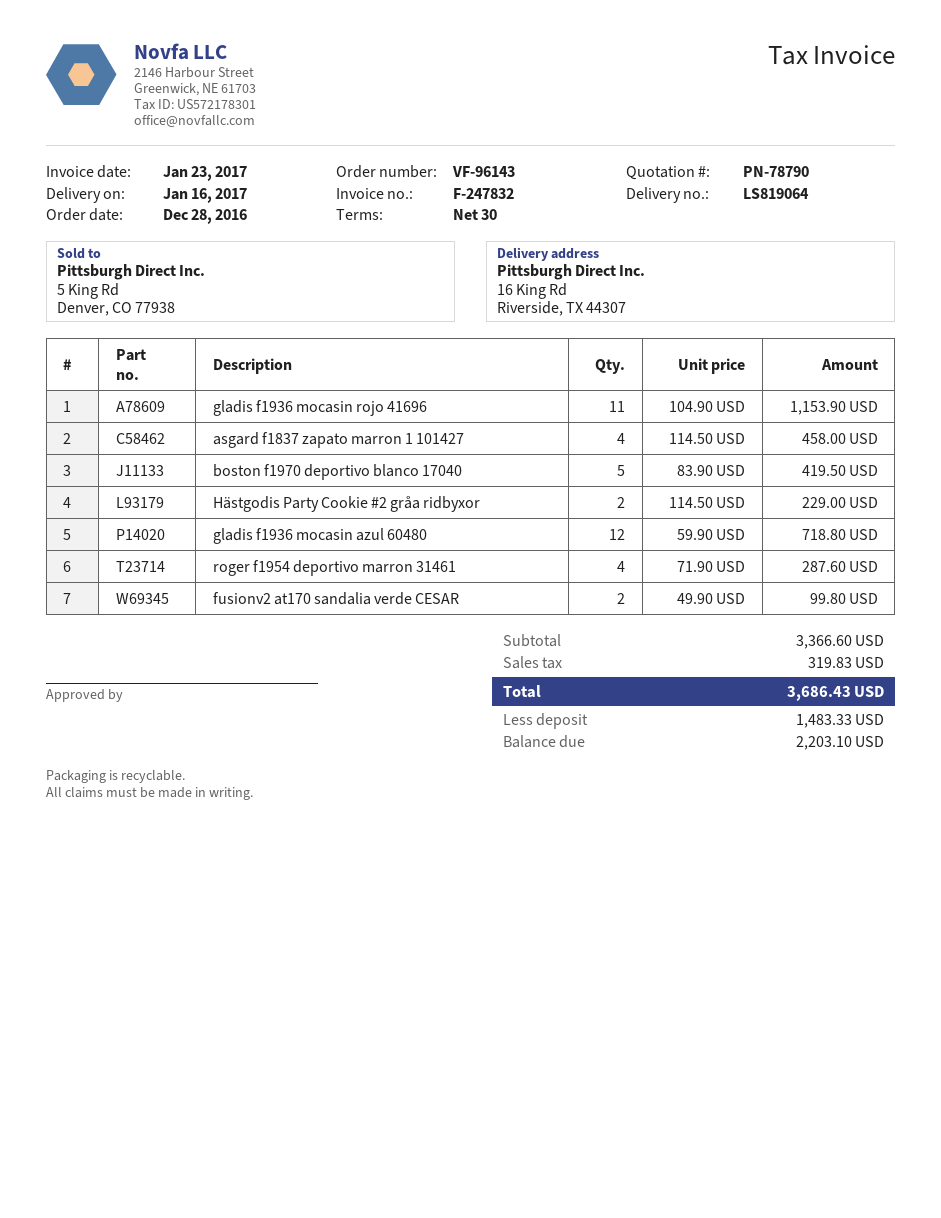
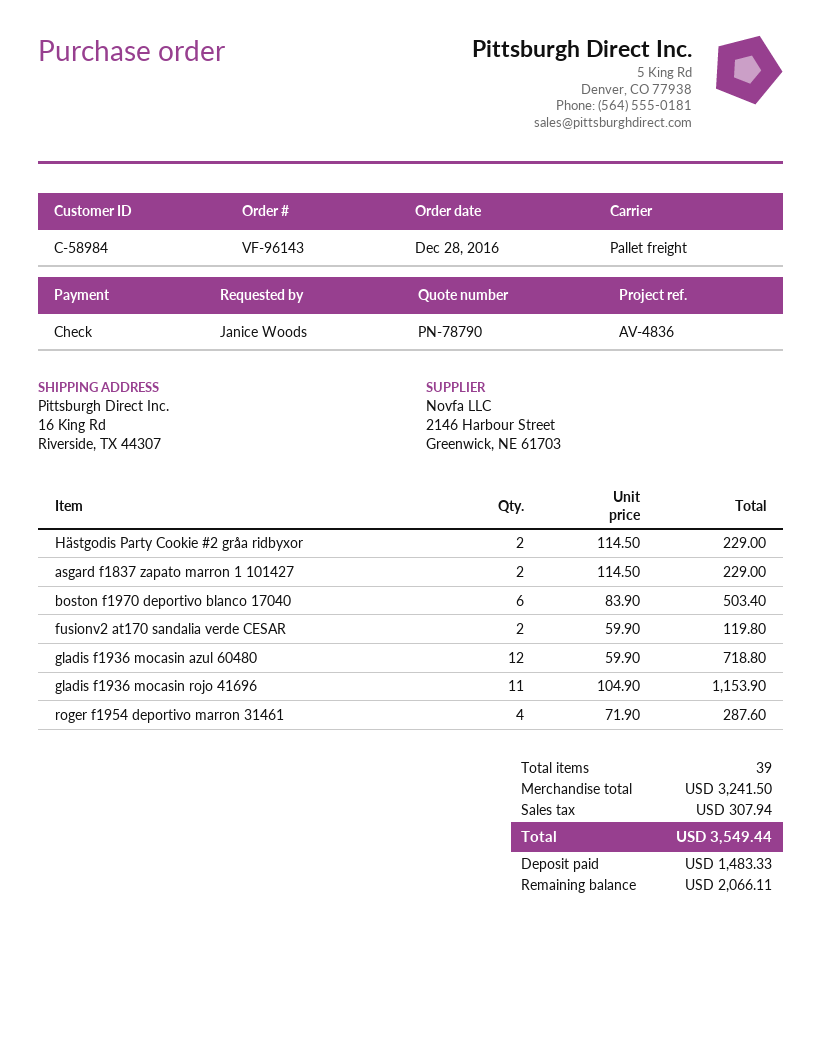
asgard f1837 zapato marron 1 101427: 4 x 114.50 = 458.00 -> 2 x 114.50 = 229.00
boston f1970 deportivo blanco 17040: 5 x 83.90 = 419.50 -> 6 x 83.90 = 503.40
fusionv2 at170 sandalia verde CESAR: 2 x 49.90 = 99.80 -> 2 x 59.90 = 119.80
subtotal: 3366.60 -> 3241.50
tax: 319.83 -> 307.94
total: 3686.43 -> 3549.44
balance: 2203.10 -> 2066.11

